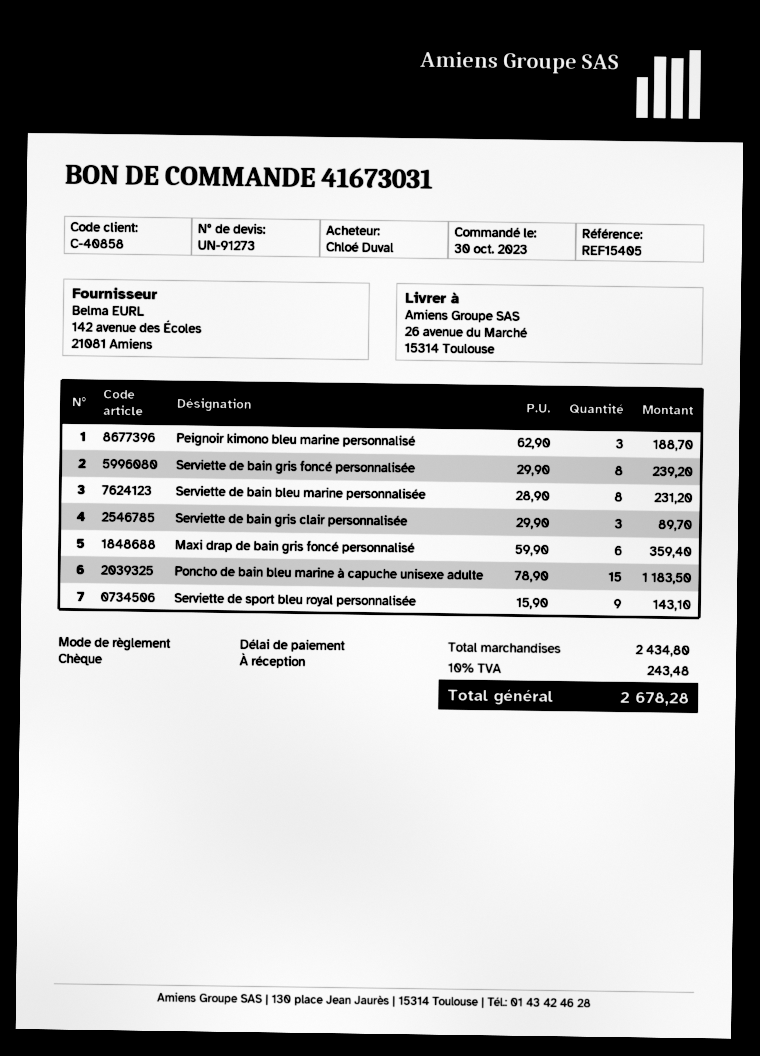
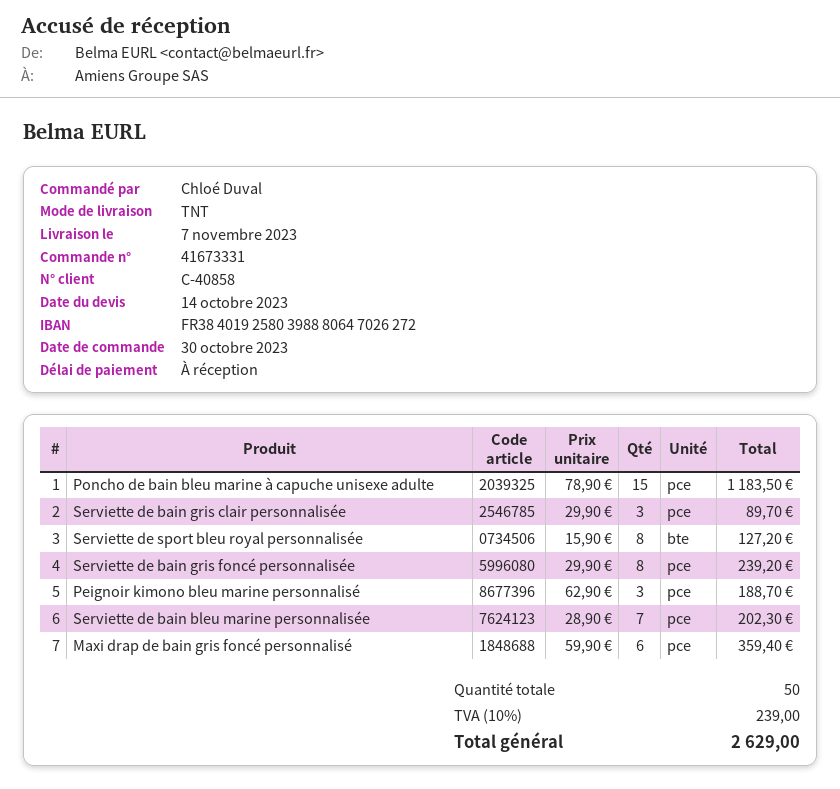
order number: 41673031 -> 41673331
Serviette de bain bleu marine personnalisée: 8 x 28.90 = 231.20 -> 7 x 28.90 = 202.30
Serviette de sport bleu royal personnalisée: 9 x 15.90 = 143.10 -> 8 x 15.90 = 127.20
tax: 10% = 243.48 -> 10% = 239.00
total: 2678.28 -> 2629.00

